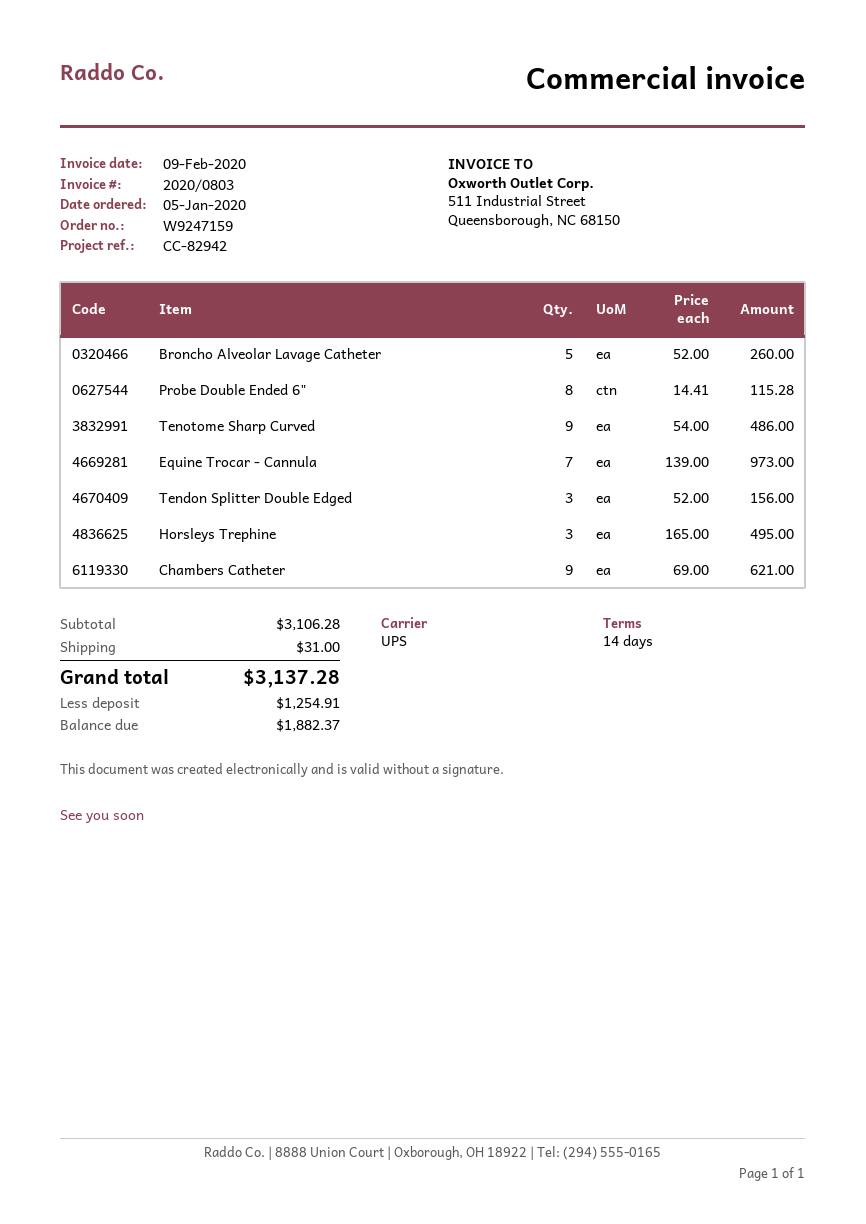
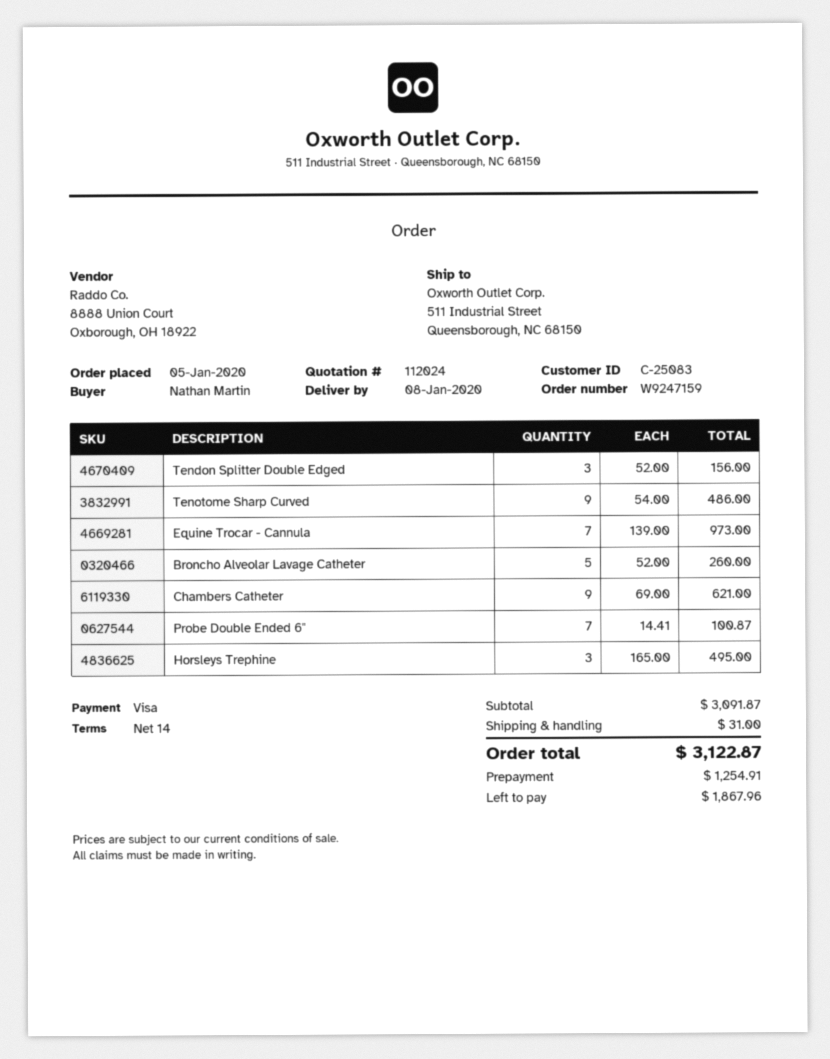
Probe Double Ended 6": 8 x 14.41 = 115.28 -> 7 x 14.41 = 100.87
subtotal: 3106.28 -> 3091.87
total: 3137.28 -> 3122.87
balance: 1882.37 -> 1867.96

